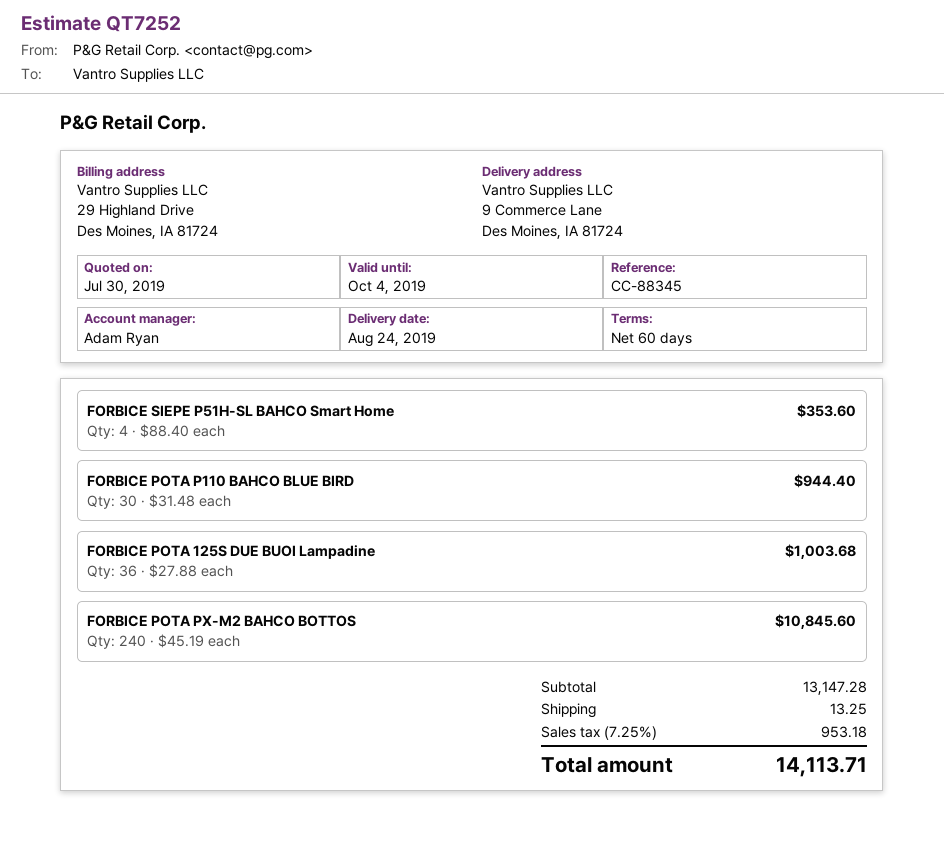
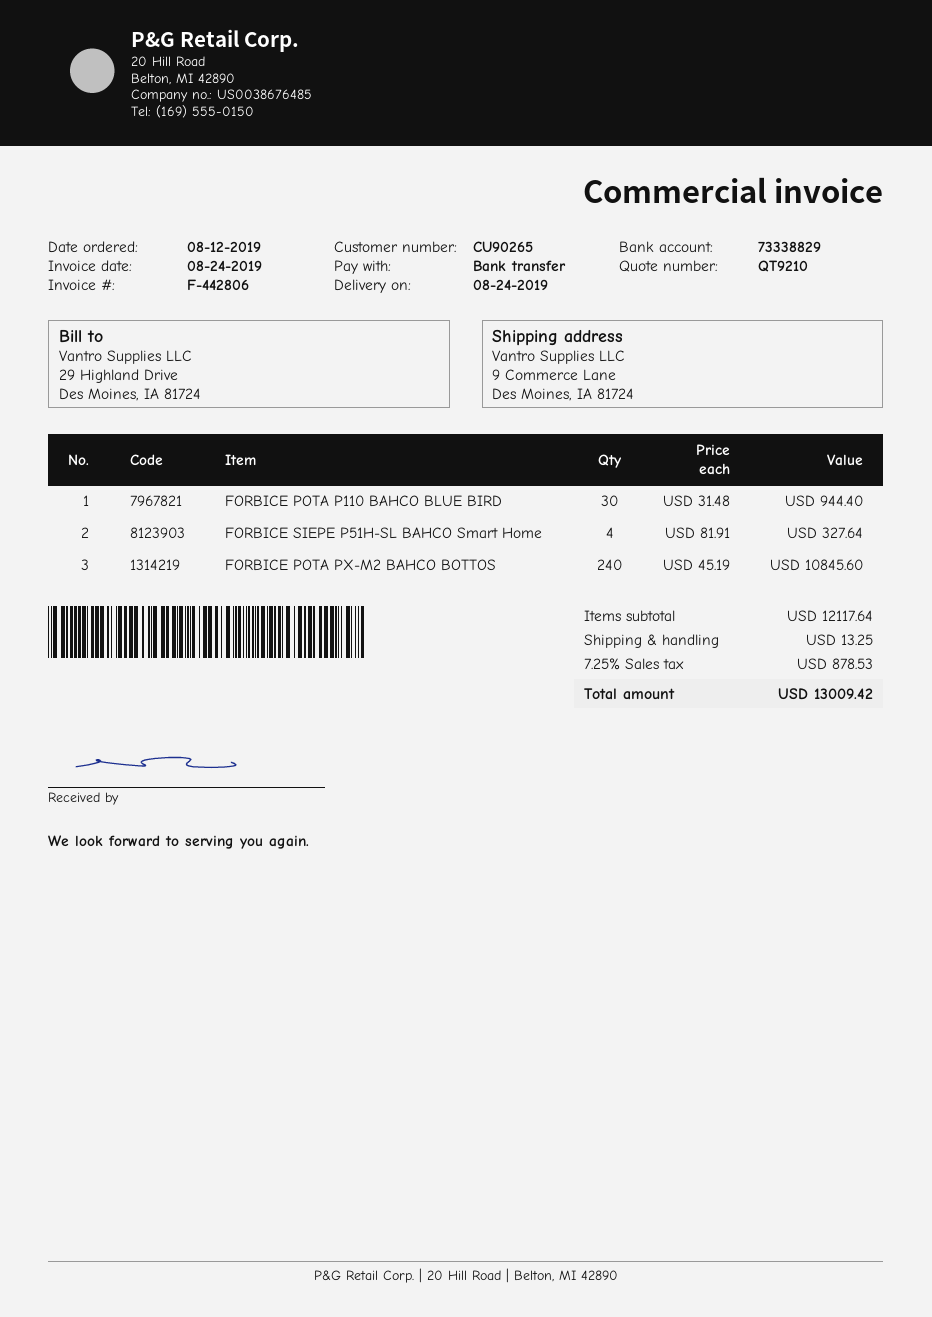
quote number: QT7252 -> QT9210
FORBICE SIEPE P51H-SL BAHCO Smart Home: 4 x 88.40 = 353.60 -> 4 x 81.91 = 327.64
FORBICE POTA 125S DUE BUOI Lampadine: 36 x 27.88 = 1003.68 -> none
subtotal: 13147.28 -> 12117.64
tax: 7.25% = 953.18 -> 7.25% = 878.53
total: 14113.71 -> 13009.42

